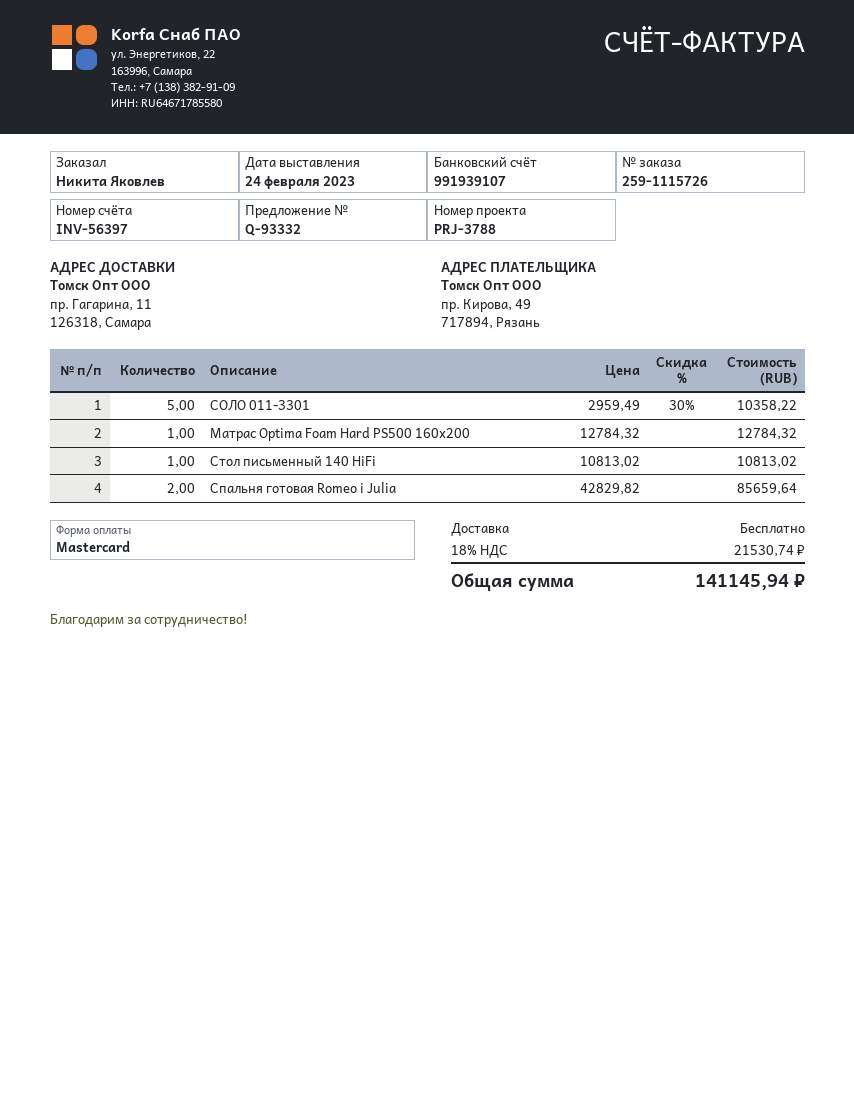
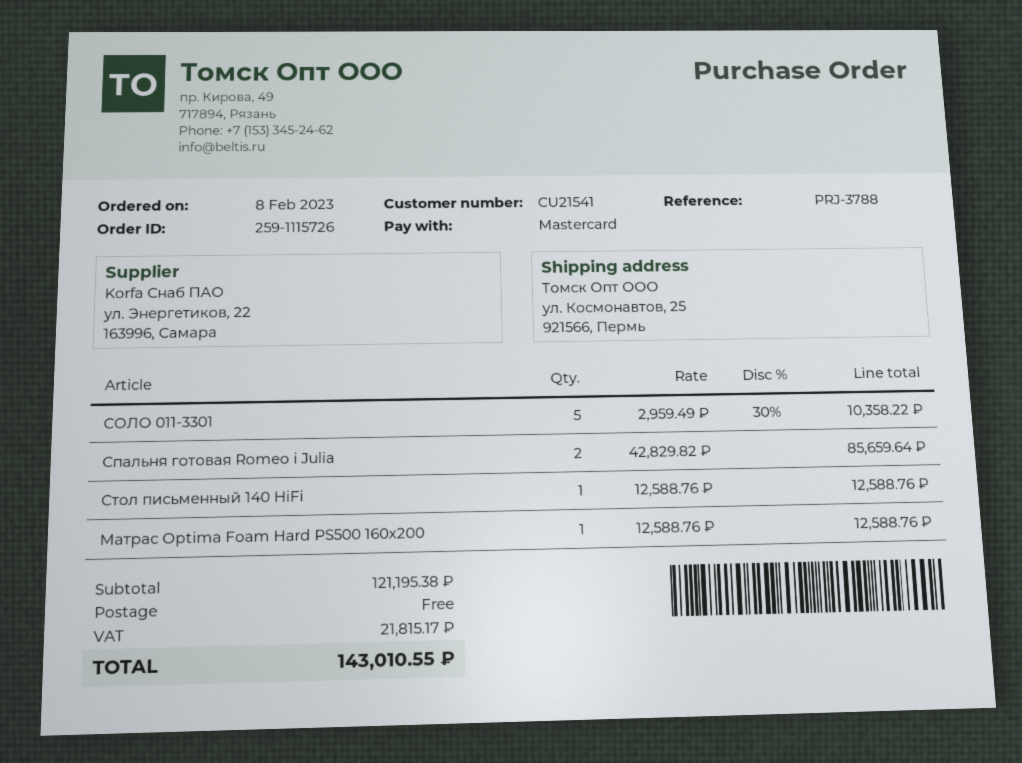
ship to: пр. Гагарина, 11, 126318, Самара -> ул. Космонавтов, 25, 921566, Пермь
Матрас Optima Foam Hard PS500 160х200: 1 x 12784.32 = 12784.32 -> 1 x 12588.76 = 12588.76
Стол письменный 140 HiFi: 1 x 10813.02 = 10813.02 -> 1 x 12588.76 = 12588.76
tax: 21530.74 -> 21815.17
total: 141145.94 -> 143010.55

